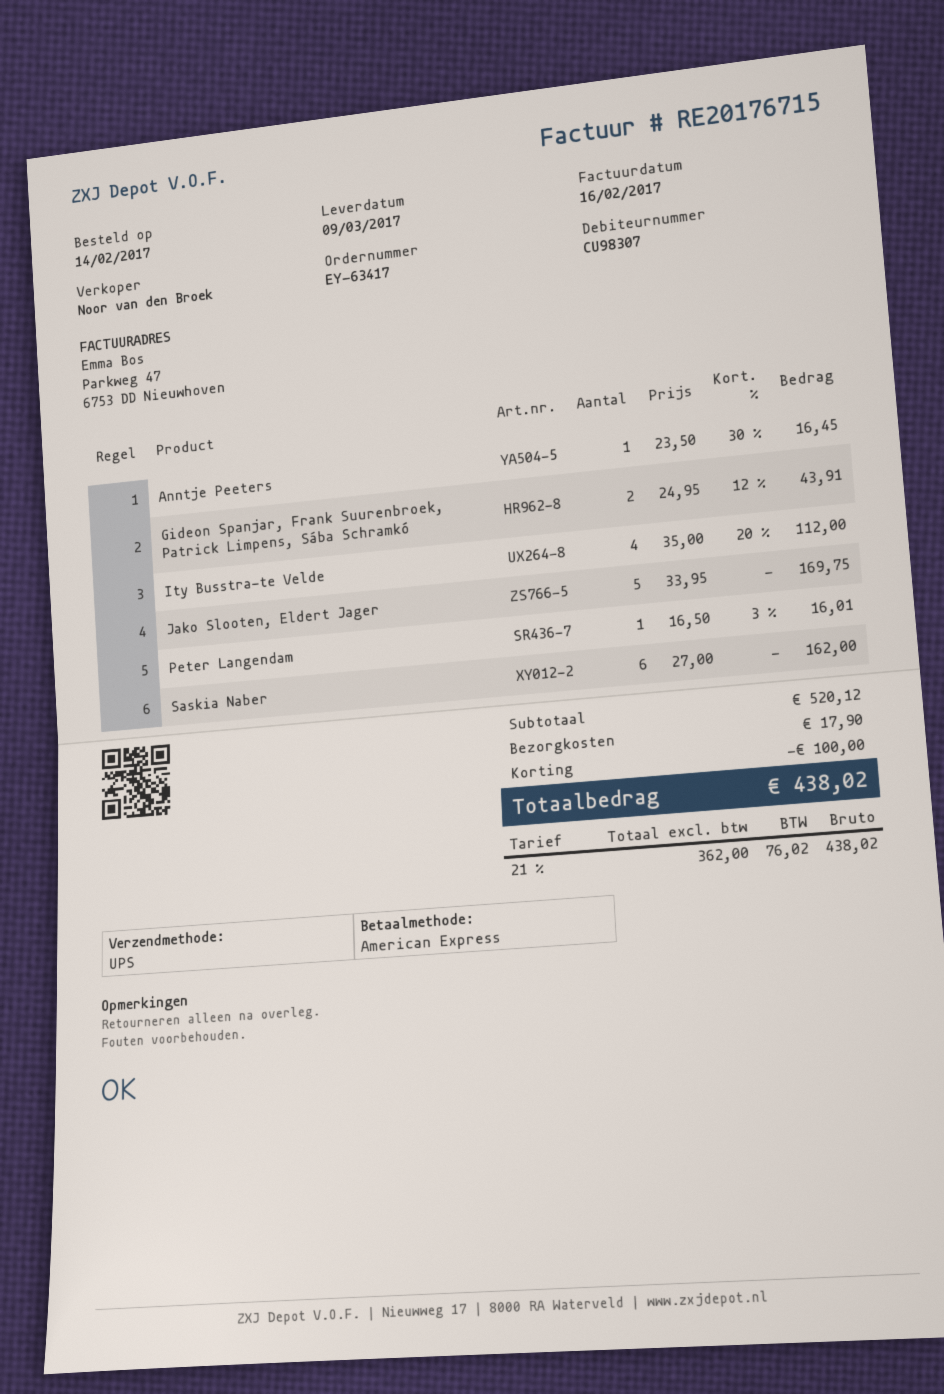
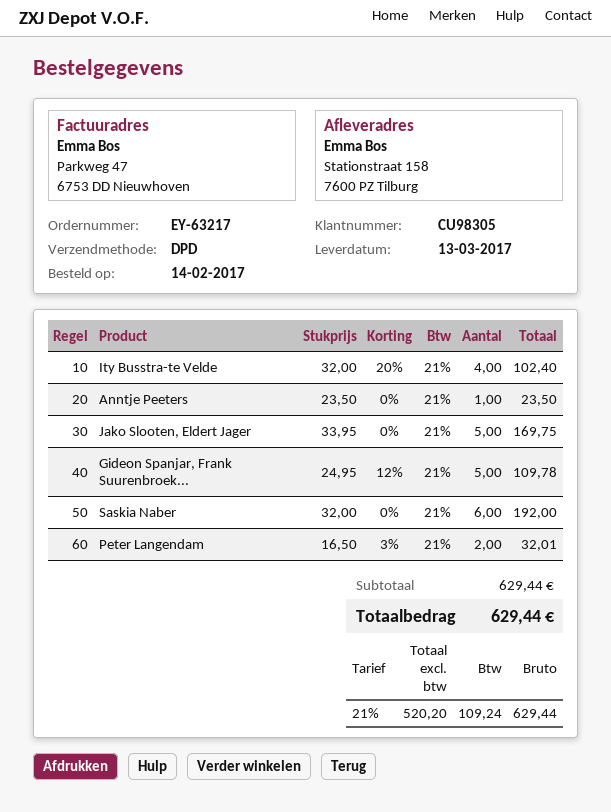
order number: EY-63417 -> EY-63217
delivery date: 2017-03-09 -> 2017-03-13
customer number: CU98307 -> CU98305
shipping method: UPS -> DPD
Anntje Peeters: 1 x 23.50 - 30% = 16.45 -> 1 x 23.50 = 23.50
Gideon Spanjar, Frank Suurenbroek, Patrick Limpens, Sába Schramkó: 2 x 24.95 - 12% = 43.91 -> 5 x 24.95 - 12% = 109.78
Ity Busstra-te Velde: 4 x 35.00 - 20% = 112.00 -> 4 x 32.00 - 20% = 102.40
Peter Langendam: 1 x 16.50 - 3% = 16.01 -> 2 x 16.50 - 3% = 32.01
Saskia Naber: 6 x 27.00 = 162.00 -> 6 x 32.00 = 192.00
subtotal: 520.12 -> 629.44
discount: 100.00 -> none
shipping: 17.90 -> none
net: 362.00 -> 520.20
tax: 21% = 76.02 -> 21% = 109.24
total: 438.02 -> 629.44

